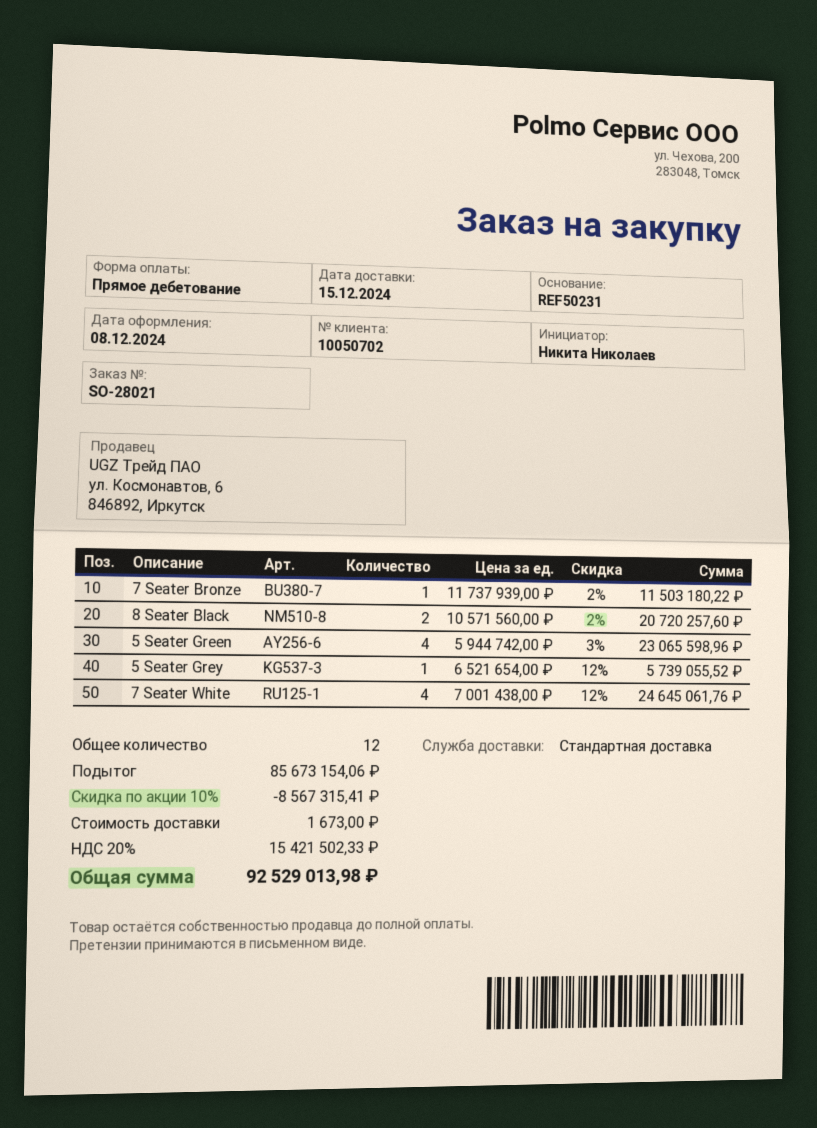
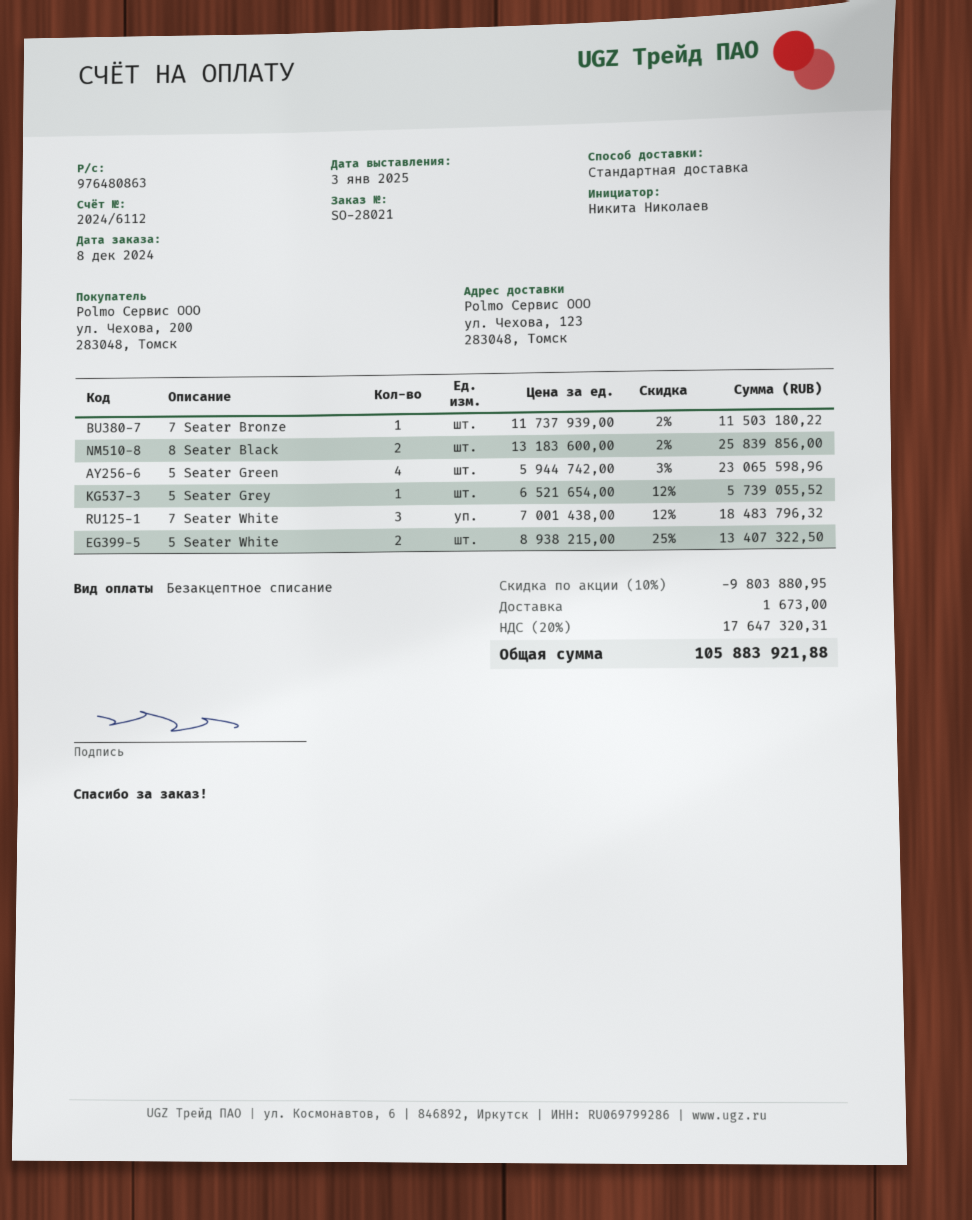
8 Seater Black: 2 x 10571560.00 - 2% = 20720257.60 -> 2 x 13183600.00 - 2% = 25839856.00
7 Seater White: 4 x 7001438.00 - 12% = 24645061.76 -> 3 x 7001438.00 - 12% = 18483796.32
5 Seater White: none -> 2 x 8938215.00 - 25% = 13407322.50
discount: 10% = 8567315.41 -> 10% = 9803880.95
tax: 20% = 15421502.33 -> 20% = 17647320.31
total: 92529013.98 -> 105883921.88

